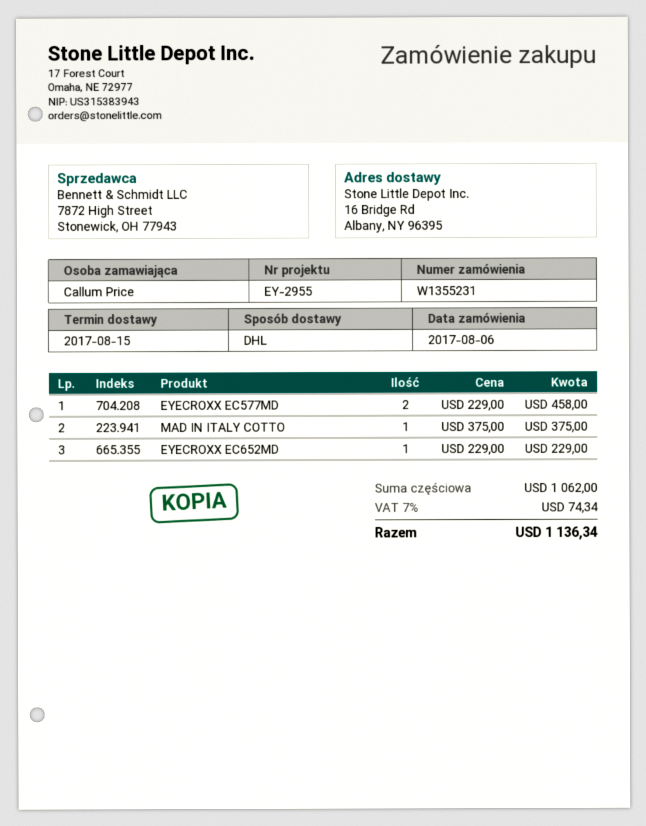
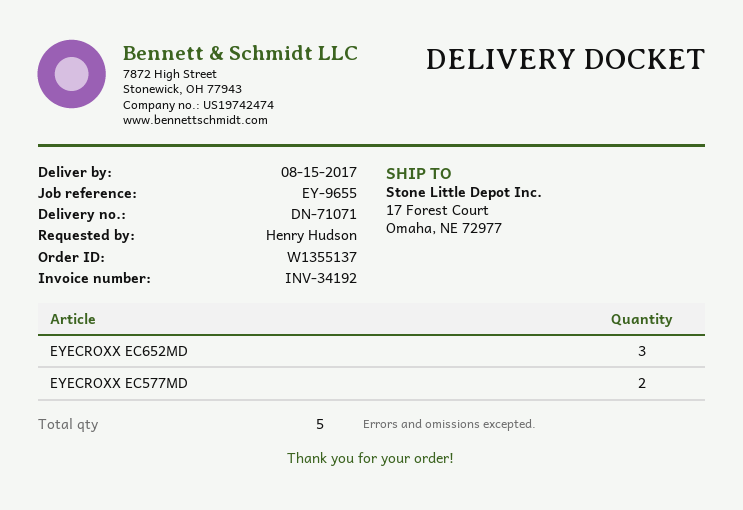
order number: W1355231 -> W1355137
reference: EY-2955 -> EY-9655
ordered by: Callum Price -> Henry Hudson
ship to: 16 Bridge Rd, Albany, NY 96395 -> 17 Forest Court, Omaha, NE 72977
MAD IN ITALY COTTO: 1 -> none
EYECROXX EC652MD: 1 -> 3

